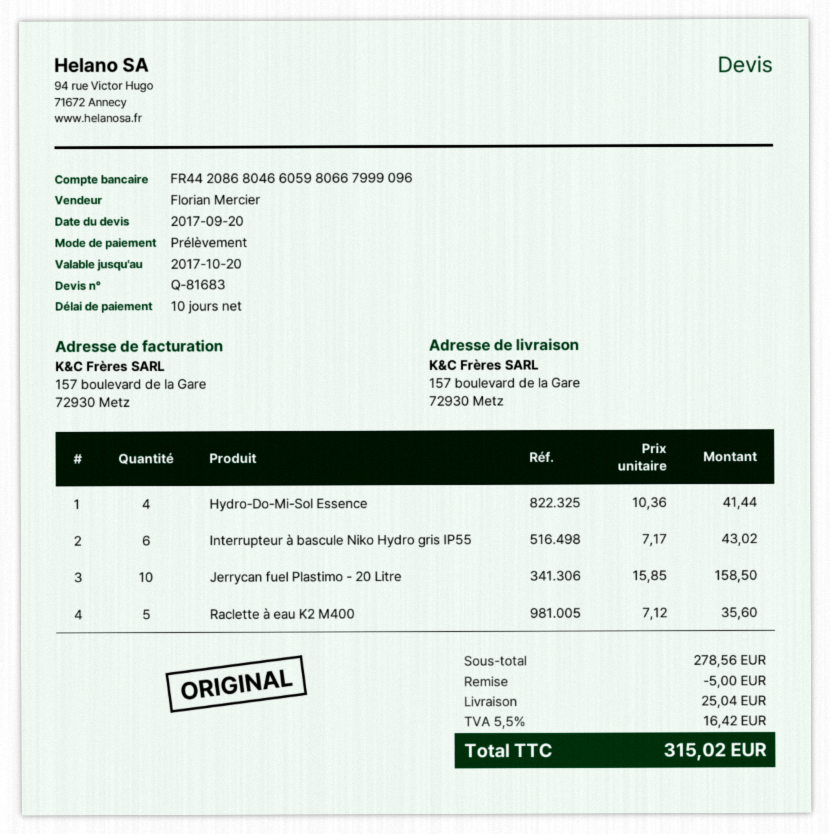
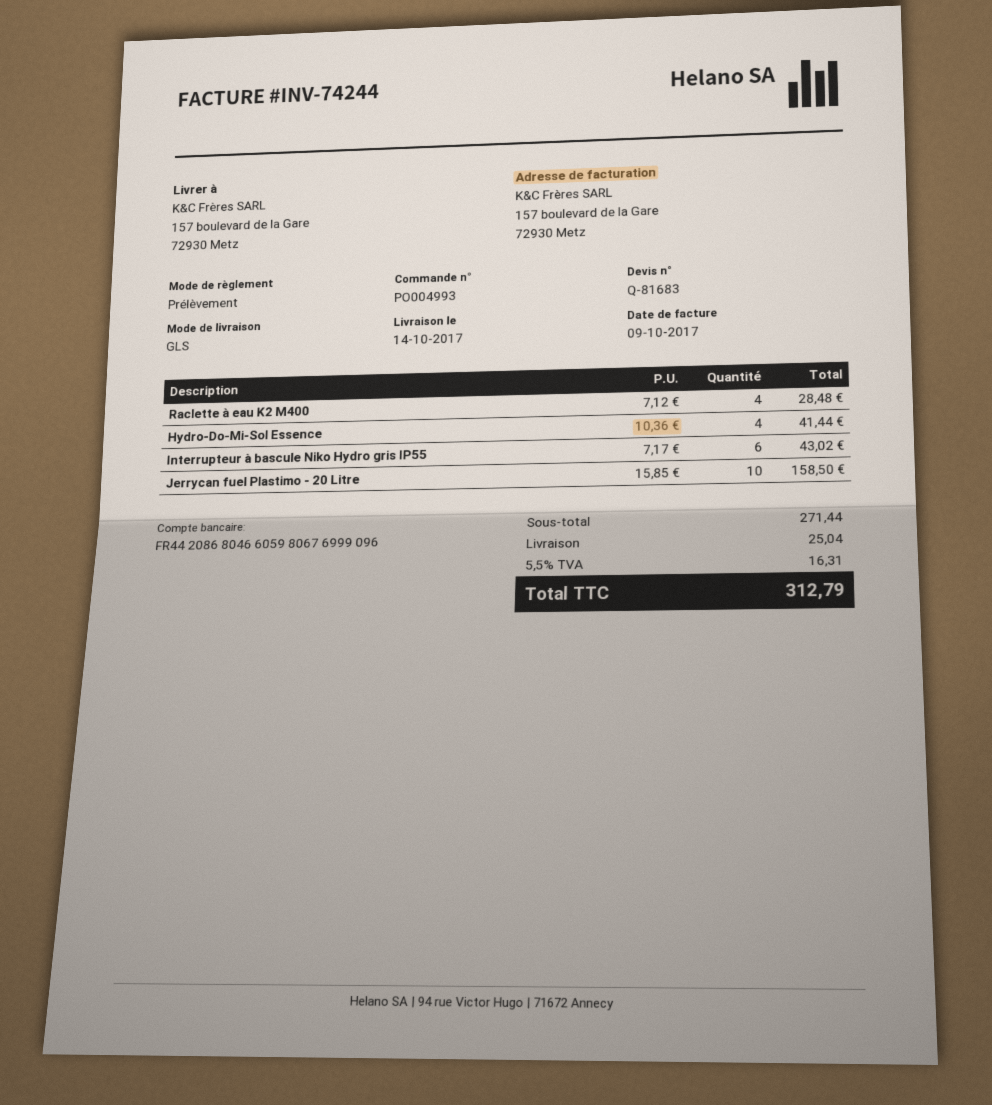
bank account: FR4420868046605980667999096 -> FR4420868046605980676999096
Raclette à eau K2 M400: 5 x 7.12 = 35.60 -> 4 x 7.12 = 28.48
subtotal: 278.56 -> 271.44
discount: 5.00 -> none
tax: 5.5% = 16.42 -> 5.5% = 16.31
total: 315.02 -> 312.79

